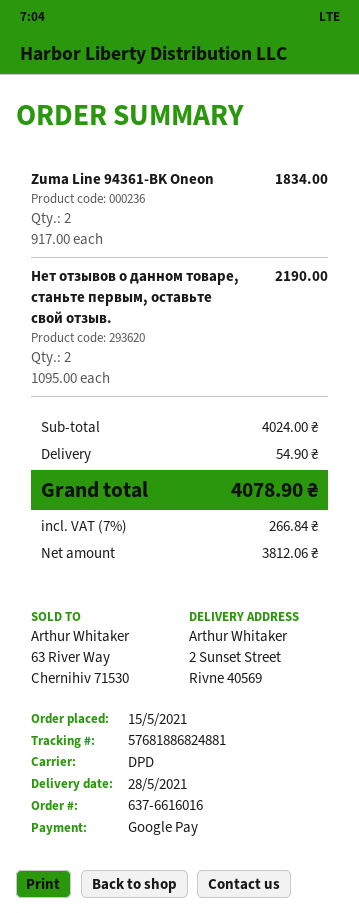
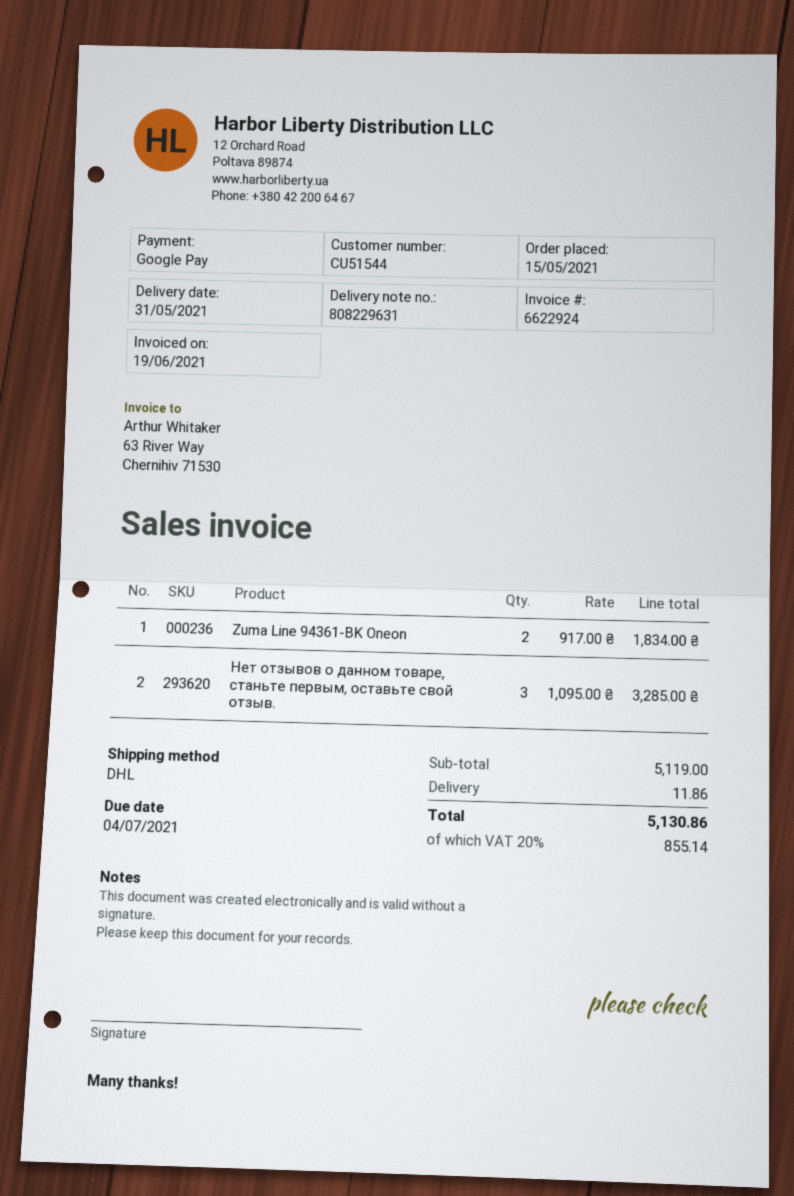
delivery date: 2021-05-28 -> 2021-05-31
shipping method: DPD -> DHL
Нет отзывов о данном товаре, станьте первым, оставьте свой отзыв.: 2 x 1095.00 = 2190.00 -> 3 x 1095.00 = 3285.00
subtotal: 4024.00 -> 5119.00
shipping: 54.90 -> 11.86
tax: 7% = 266.84 -> 20% = 855.14
total: 4078.90 -> 5130.86

